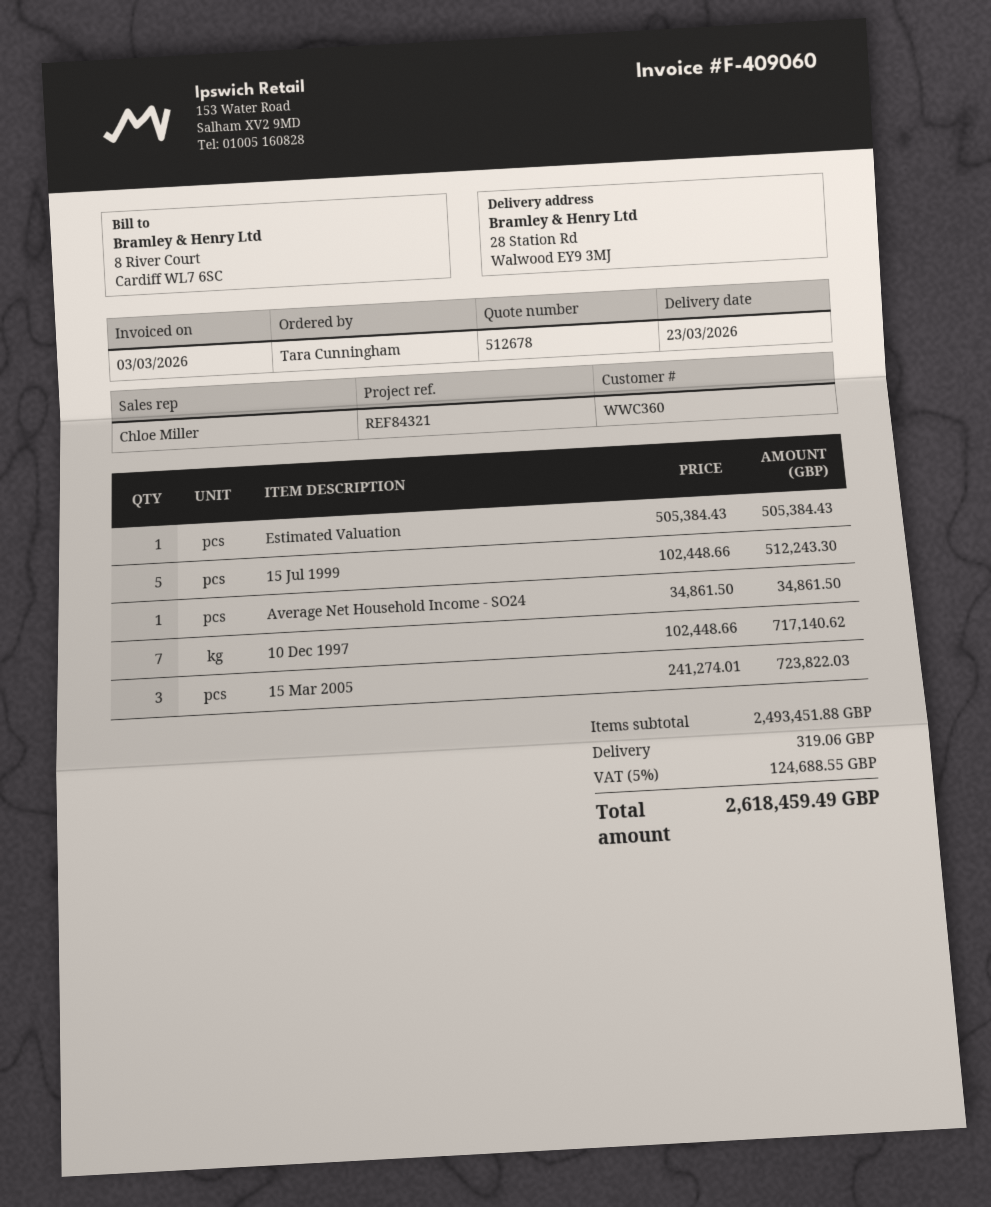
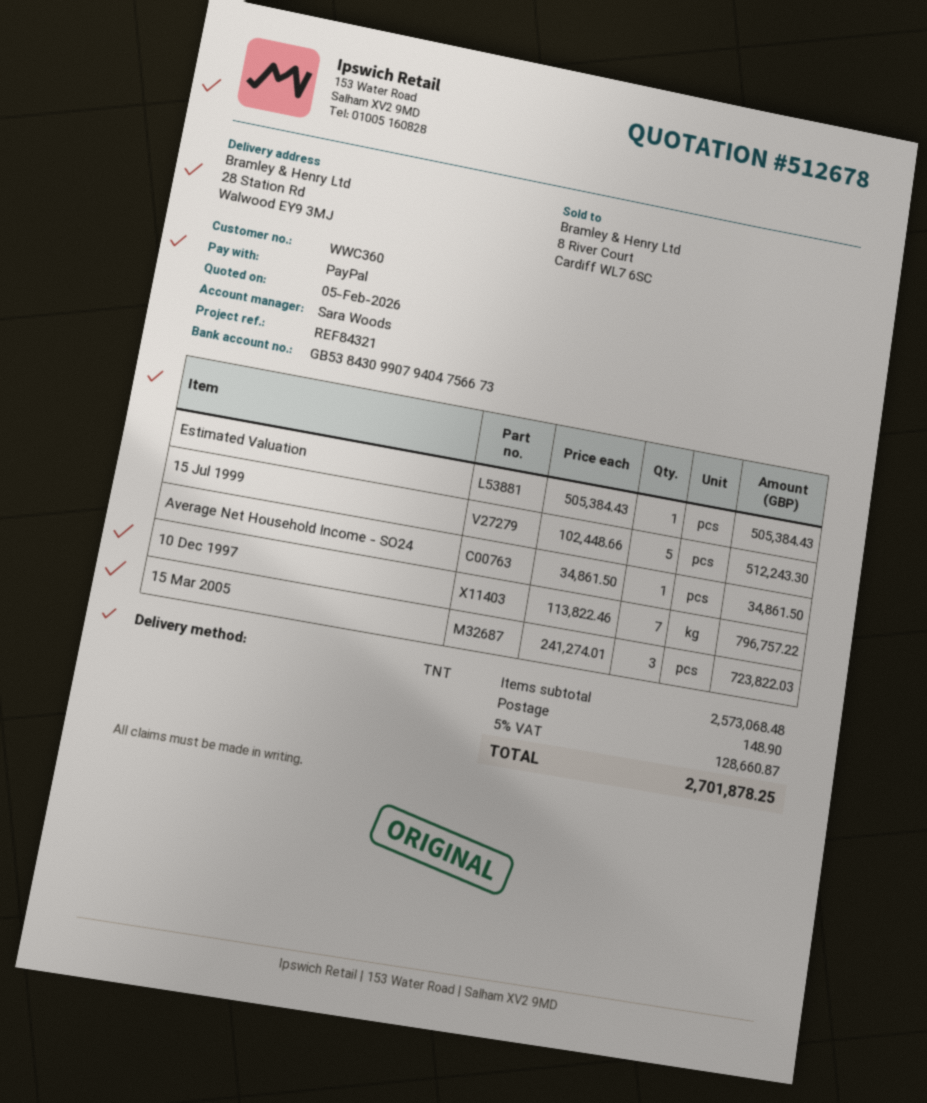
sales rep: Chloe Miller -> Sara Woods
10 Dec 1997: 7 x 102448.66 = 717140.62 -> 7 x 113822.46 = 796757.22
subtotal: 2493451.88 -> 2573068.48
shipping: 319.06 -> 148.90
tax: 5% = 124688.55 -> 5% = 128660.87
total: 2618459.49 -> 2701878.25

